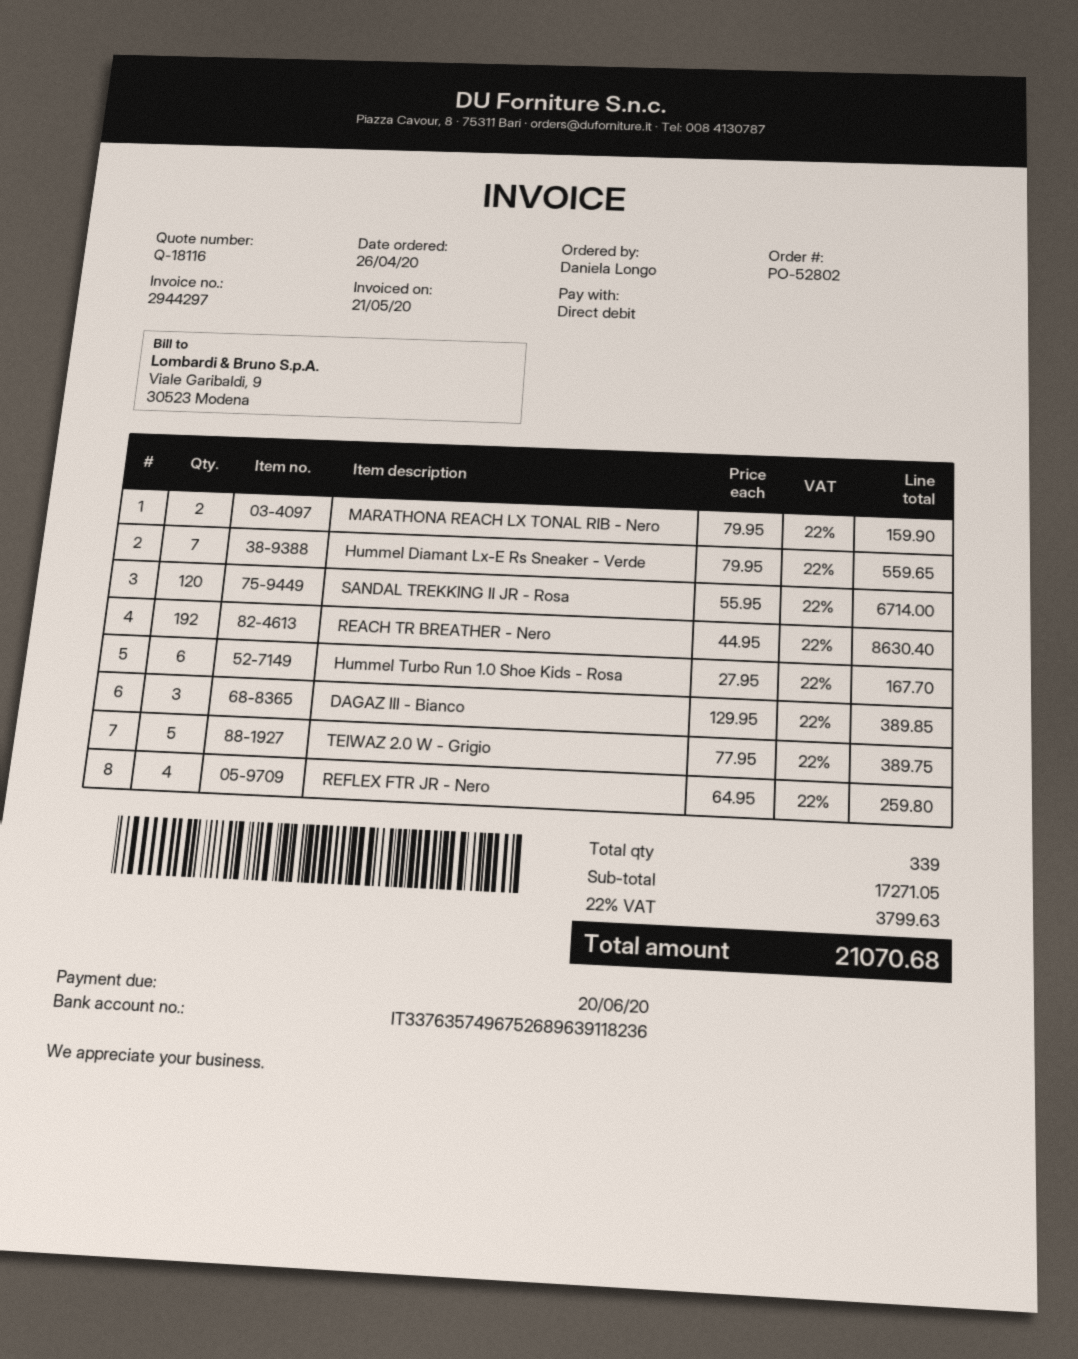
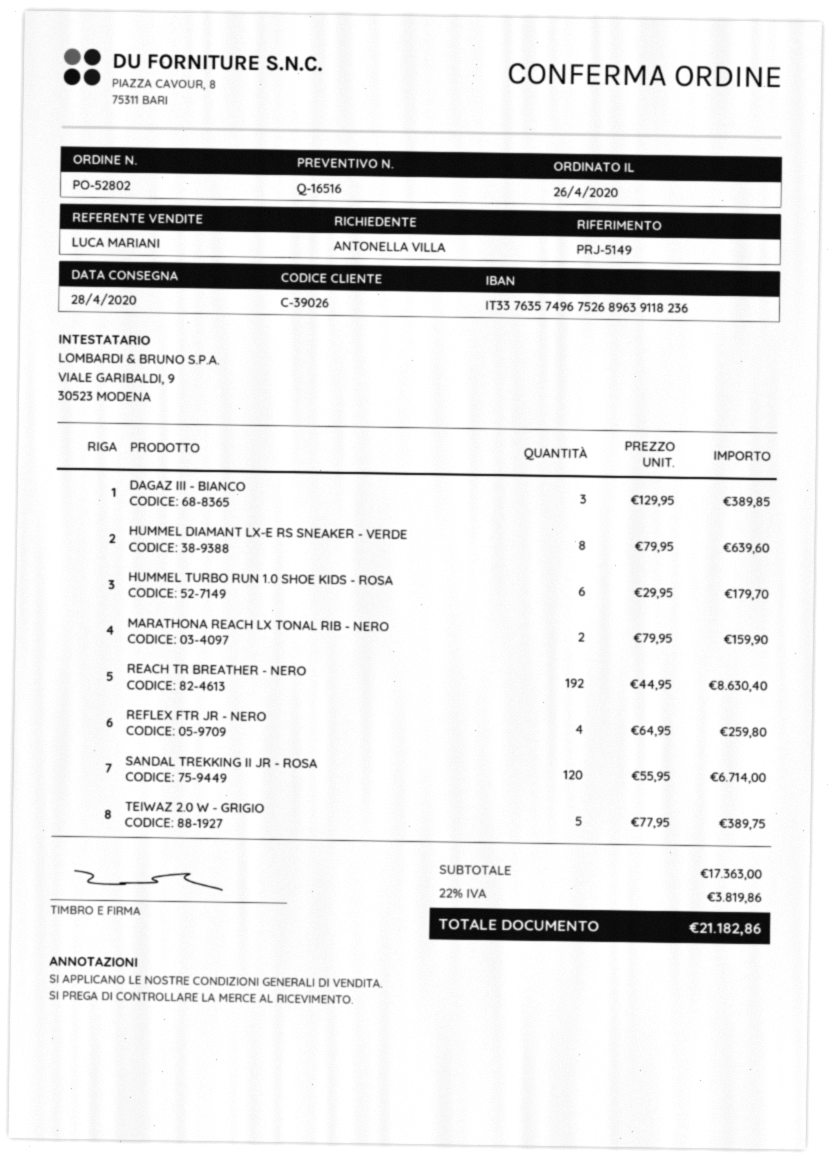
quote number: Q-18116 -> Q-16516
ordered by: Daniela Longo -> ANTONELLA VILLA
Hummel Diamant Lx-E Rs Sneaker - Verde: 7 x 79.95 = 559.65 -> 8 x 79.95 = 639.60
Hummel Turbo Run 1.0 Shoe Kids - Rosa: 6 x 27.95 = 167.70 -> 6 x 29.95 = 179.70
subtotal: 17271.05 -> 17363.00
tax: 22% = 3799.63 -> 22% = 3819.86
total: 21070.68 -> 21182.86

